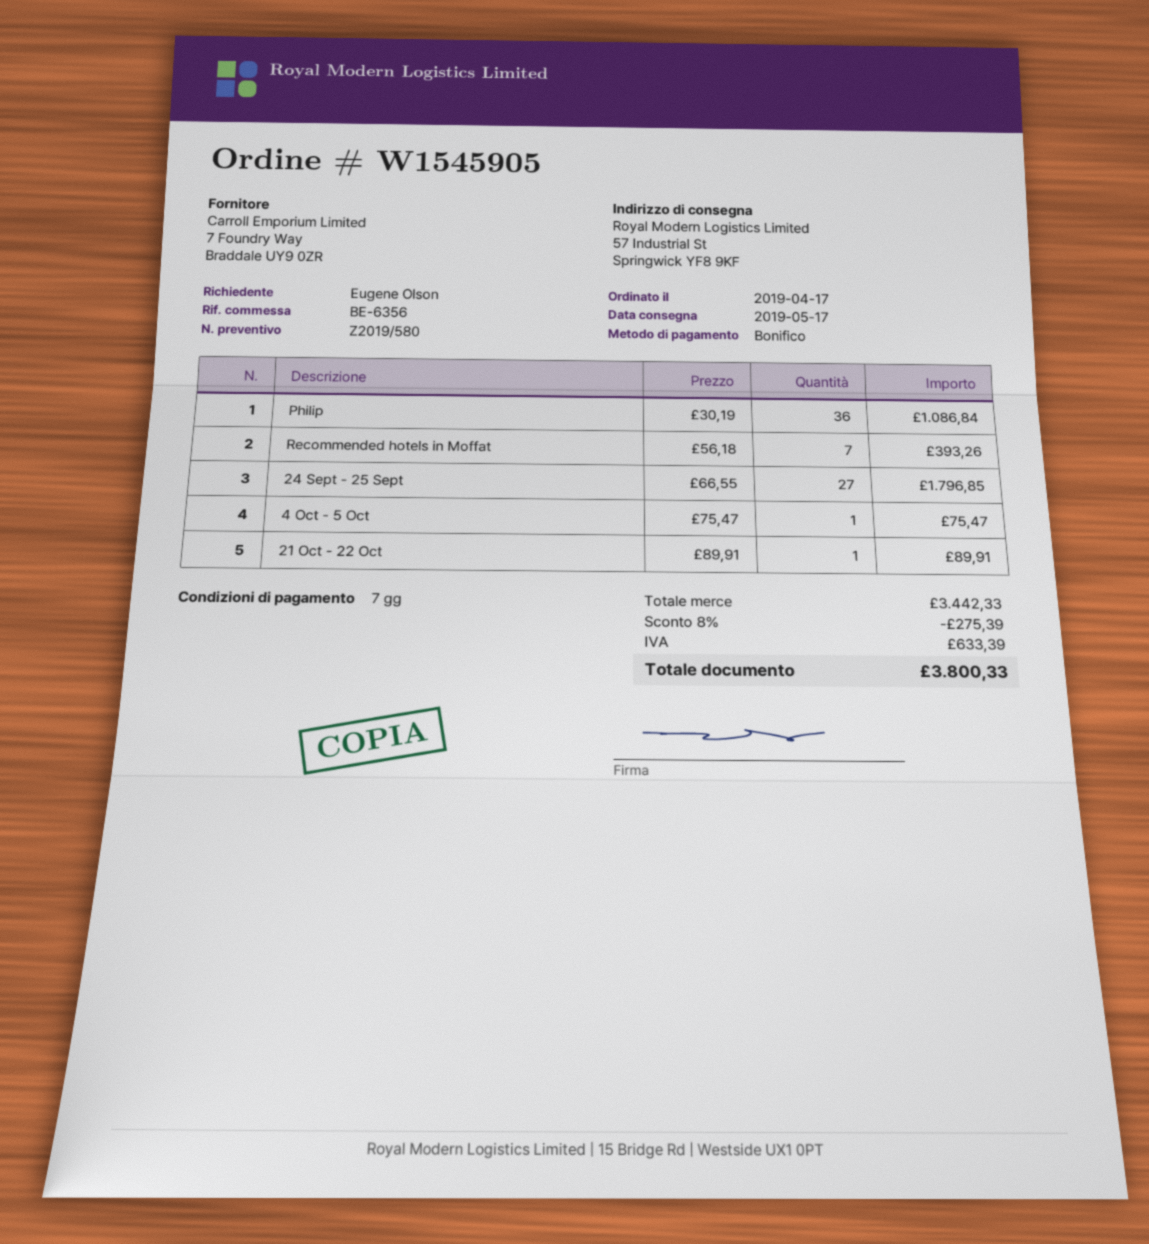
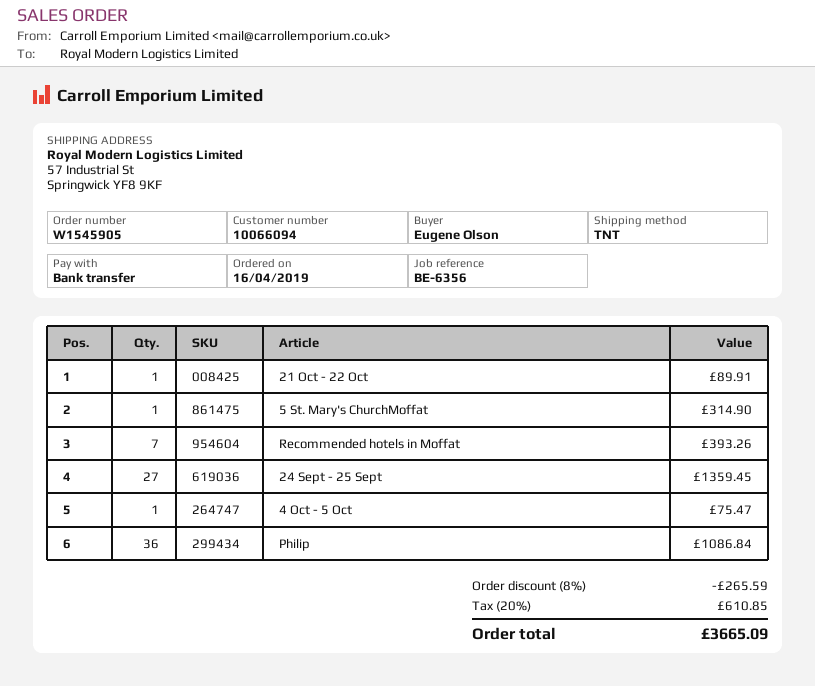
order date: 2019-04-17 -> 2019-04-16
24 Sept - 25 Sept: 27 for 1796.85 -> 27 for 1359.45
5 St. Mary's ChurchMoffat: none -> 1 for 314.90
discount: 8% = 275.39 -> 8% = 265.59
tax: 633.39 -> 610.85
total: 3800.33 -> 3665.09

